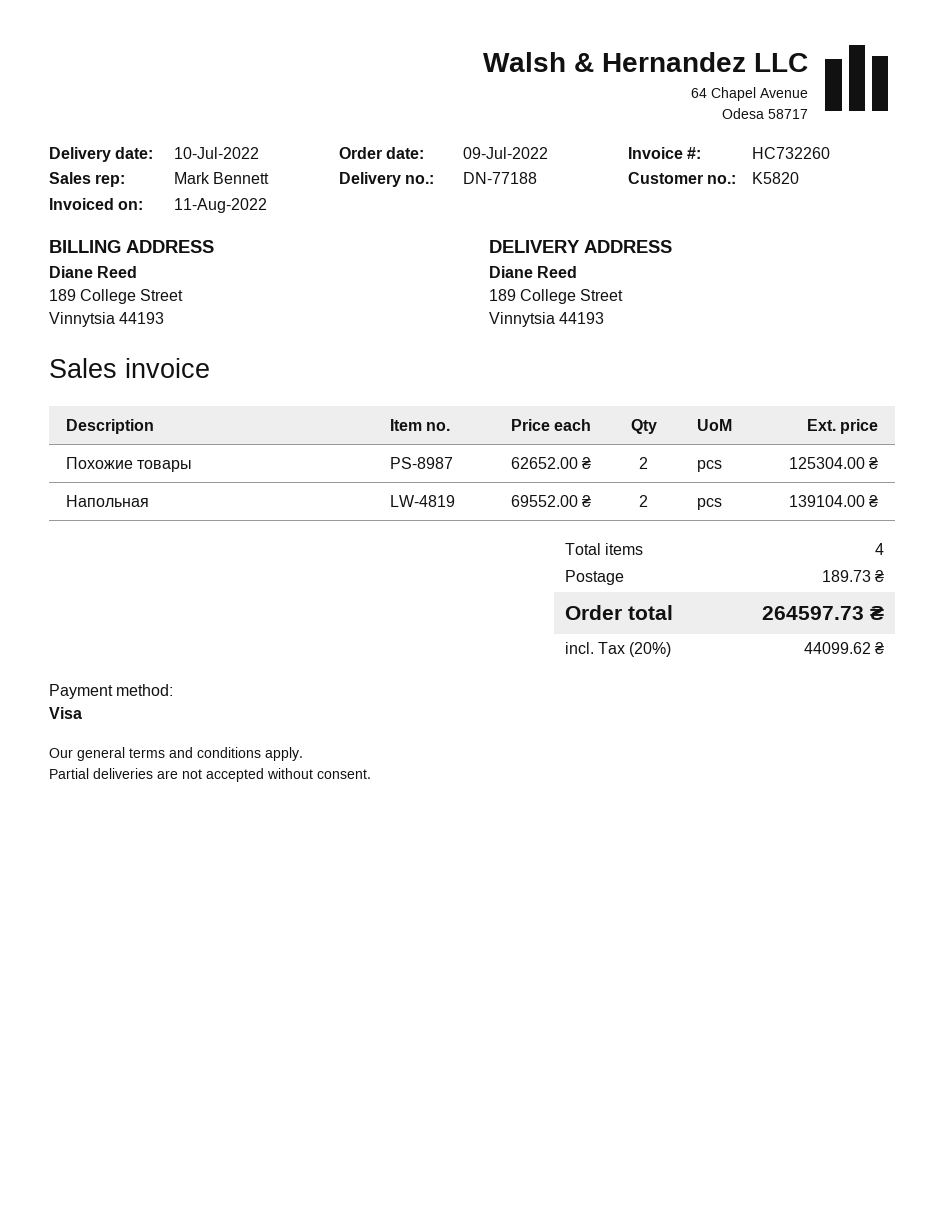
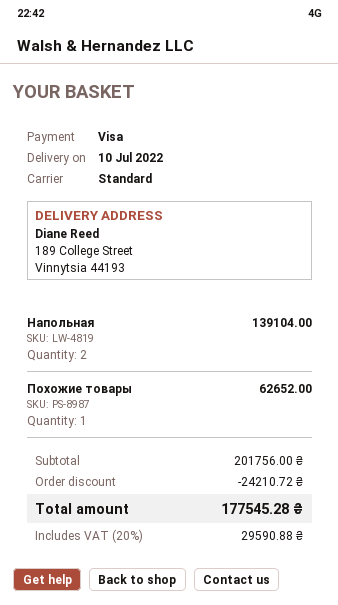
Похожие товары: 2 for 125304.00 -> 1 for 62652.00
discount: none -> 24210.72
shipping: 189.73 -> none
tax: 20% = 44099.62 -> 20% = 29590.88
total: 264597.73 -> 177545.28

